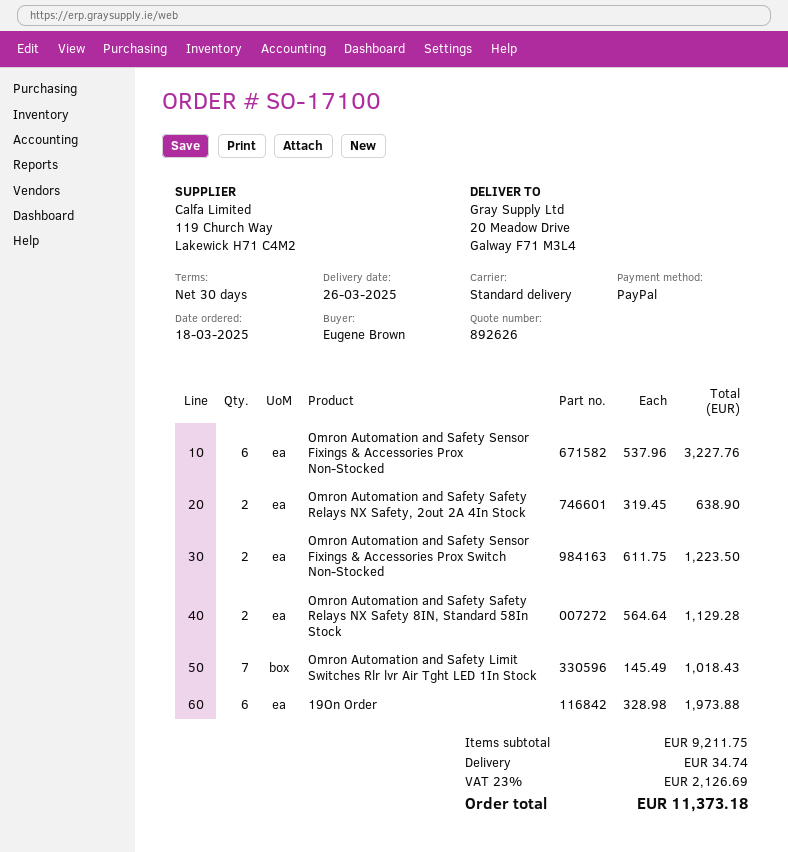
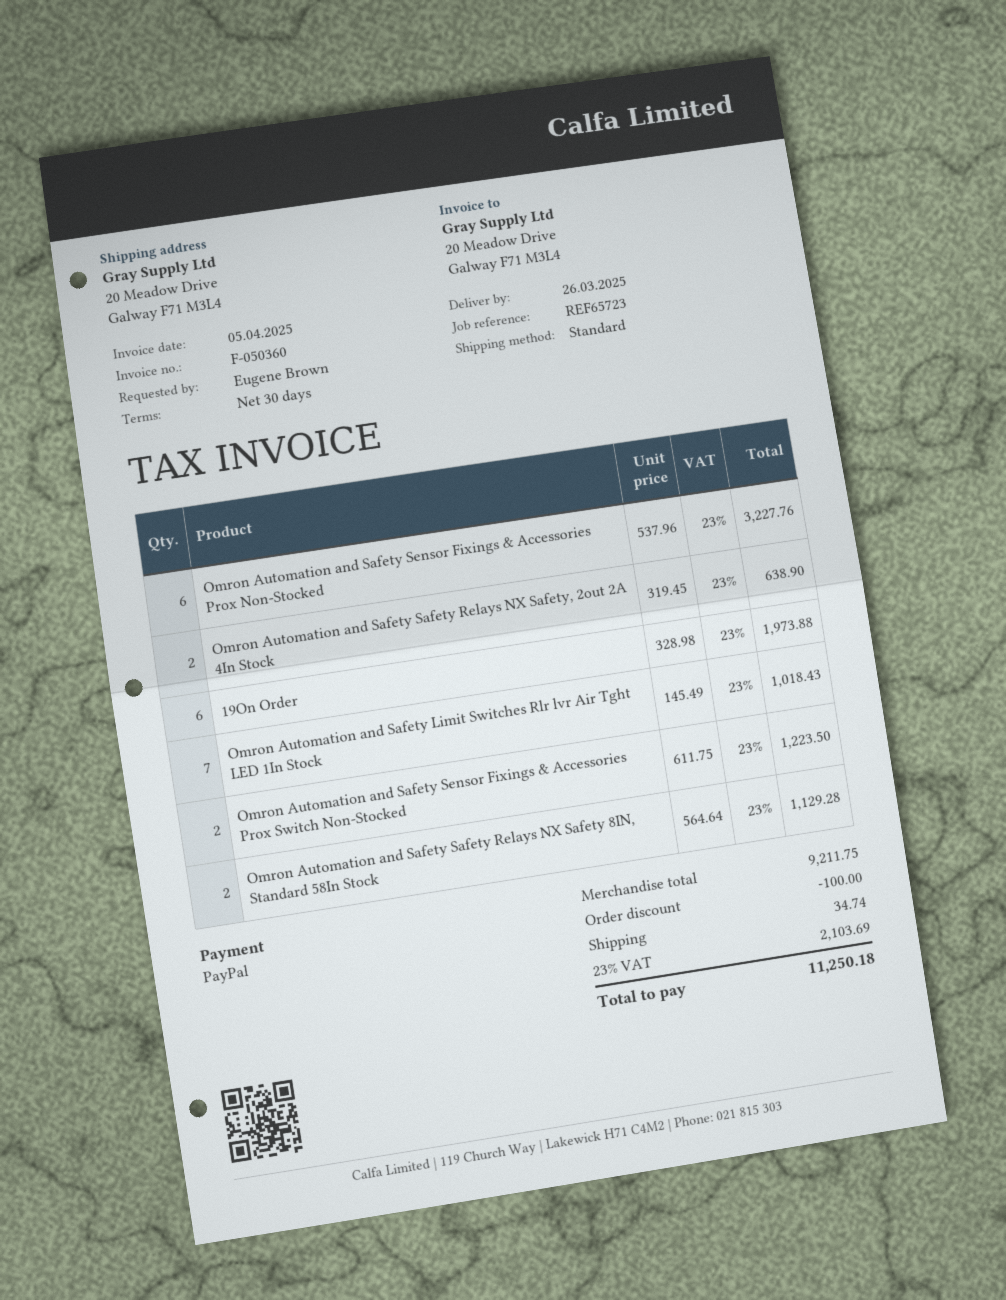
discount: none -> 100.00
tax: 23% = 2126.69 -> 23% = 2103.69
total: 11373.18 -> 11250.18

